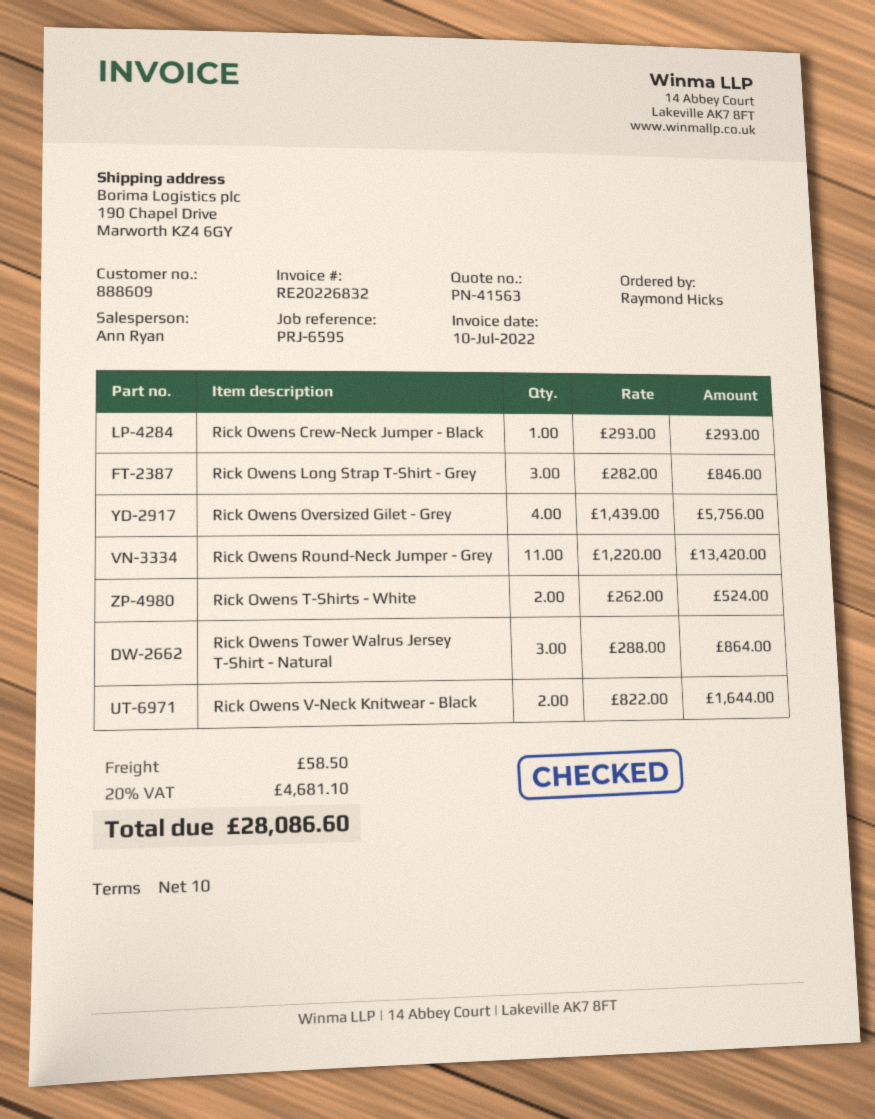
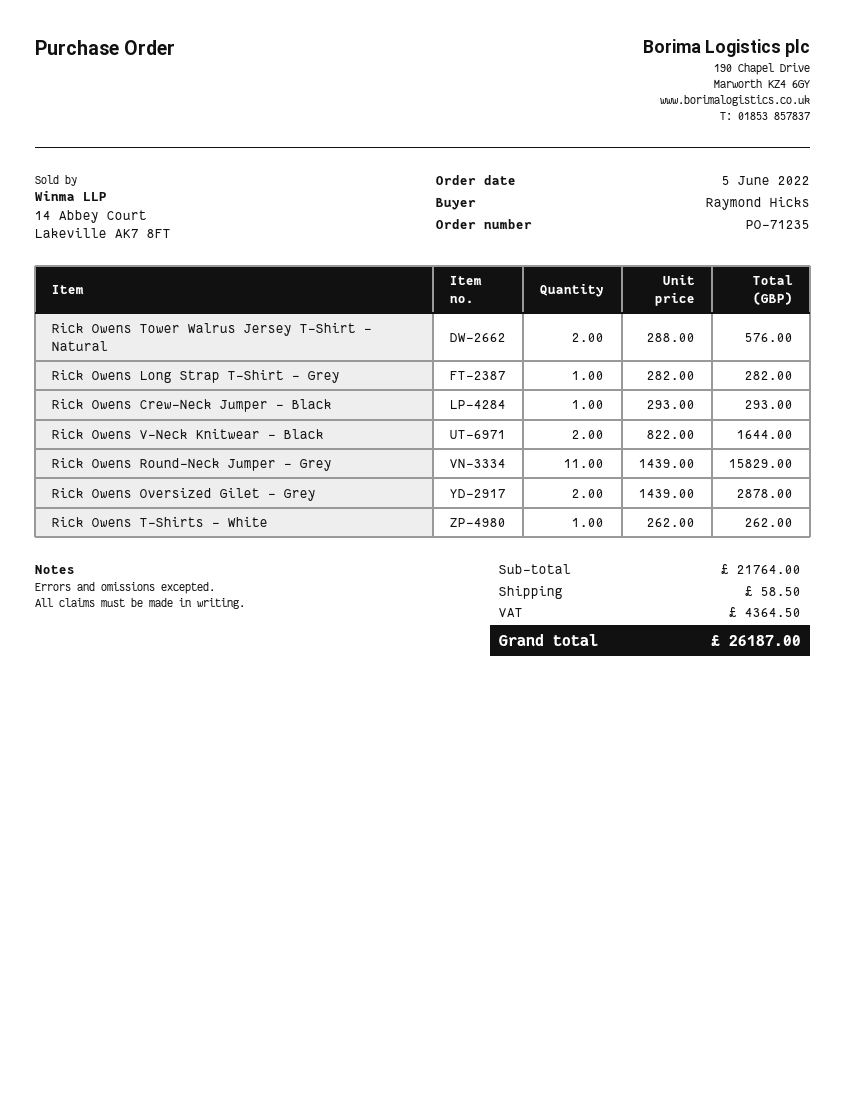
Rick Owens Long Strap T-Shirt - Grey: 3 x 282.00 = 846.00 -> 1 x 282.00 = 282.00
Rick Owens Oversized Gilet - Grey: 4 x 1439.00 = 5756.00 -> 2 x 1439.00 = 2878.00
Rick Owens Round-Neck Jumper - Grey: 11 x 1220.00 = 13420.00 -> 11 x 1439.00 = 15829.00
Rick Owens T-Shirts - White: 2 x 262.00 = 524.00 -> 1 x 262.00 = 262.00
Rick Owens Tower Walrus Jersey T-Shirt - Natural: 3 x 288.00 = 864.00 -> 2 x 288.00 = 576.00
tax: 4681.10 -> 4364.50
total: 28086.60 -> 26187.00

